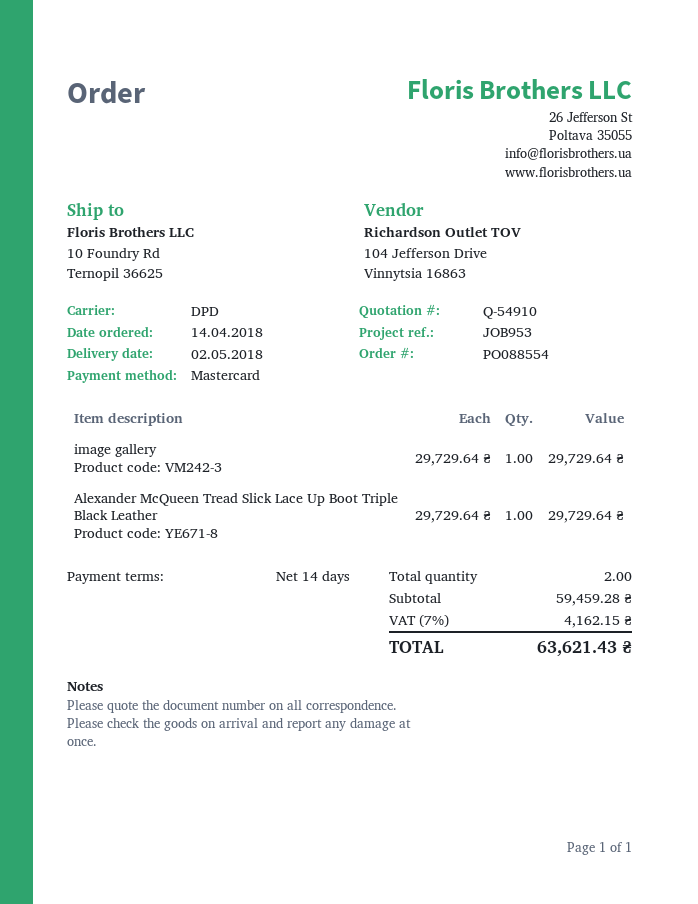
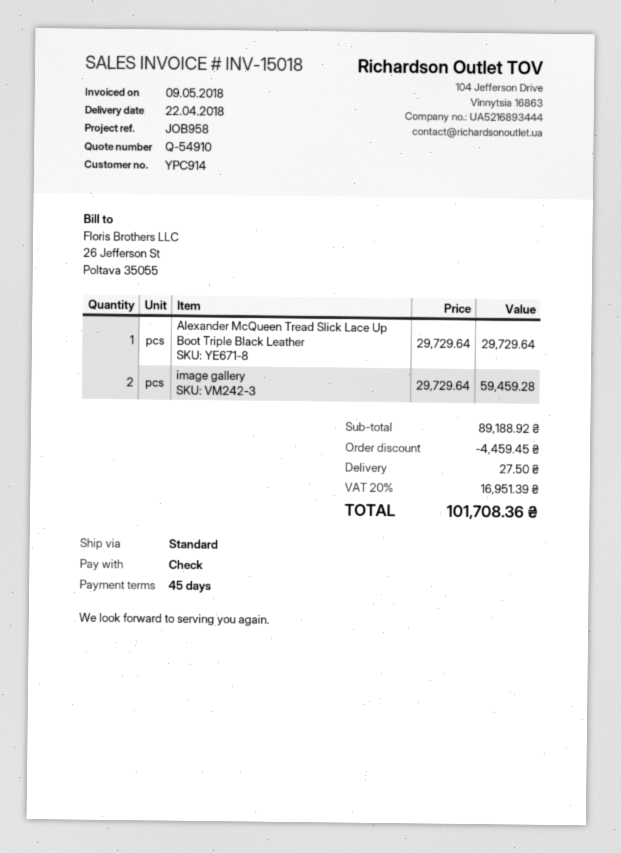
delivery date: 2018-05-02 -> 2018-04-22
payment terms: 14 days -> 45 days
reference: JOB953 -> JOB958
payment method: Mastercard -> cheque
shipping method: DPD -> standard
image gallery: 1 x 29729.64 = 29729.64 -> 2 x 29729.64 = 59459.28
subtotal: 59459.28 -> 89188.92
discount: none -> 4459.45
shipping: none -> 27.50
tax: 7% = 4162.15 -> 20% = 16951.39
total: 63621.43 -> 101708.36

